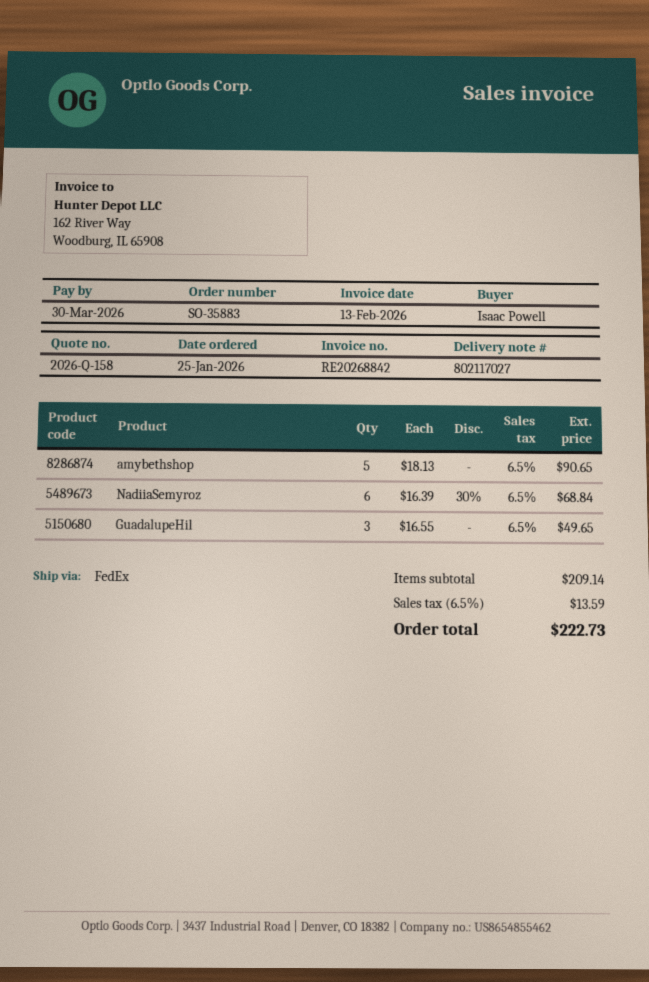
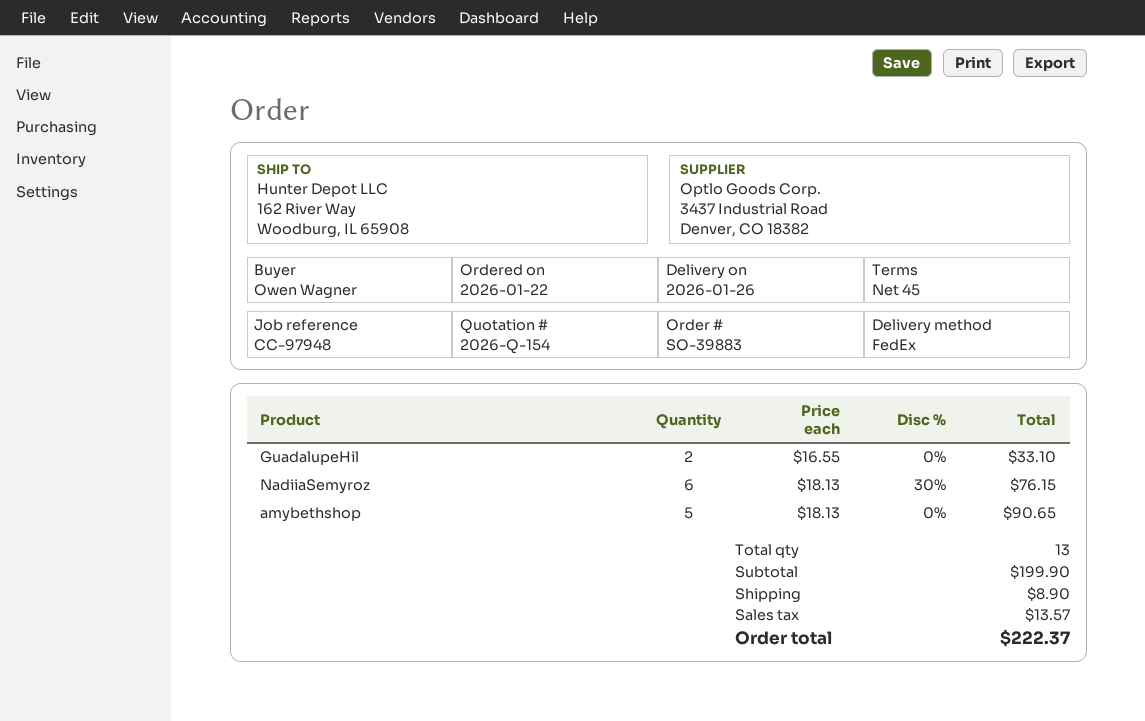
quote number: 2026-Q-158 -> 2026-Q-154
order number: SO-35883 -> SO-39883
order date: 2026-01-25 -> 2026-01-22
ordered by: Isaac Powell -> Owen Wagner
NadiiaSemyroz: 6 x 16.39 - 30% = 68.84 -> 6 x 18.13 - 30% = 76.15
GuadalupeHil: 3 x 16.55 = 49.65 -> 2 x 16.55 = 33.10
subtotal: 209.14 -> 199.90
shipping: none -> 8.90
tax: 13.59 -> 13.57
total: 222.73 -> 222.37

